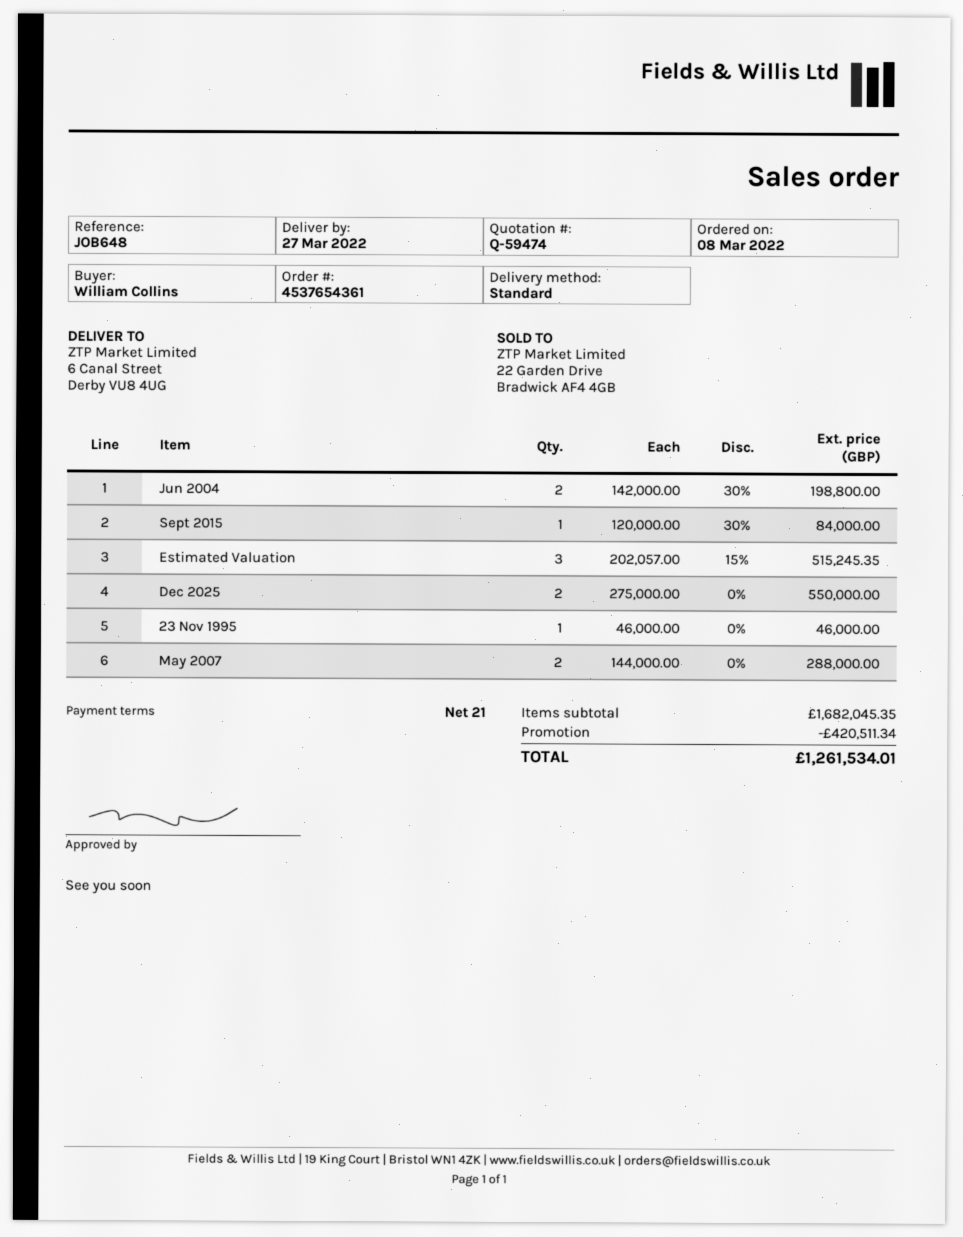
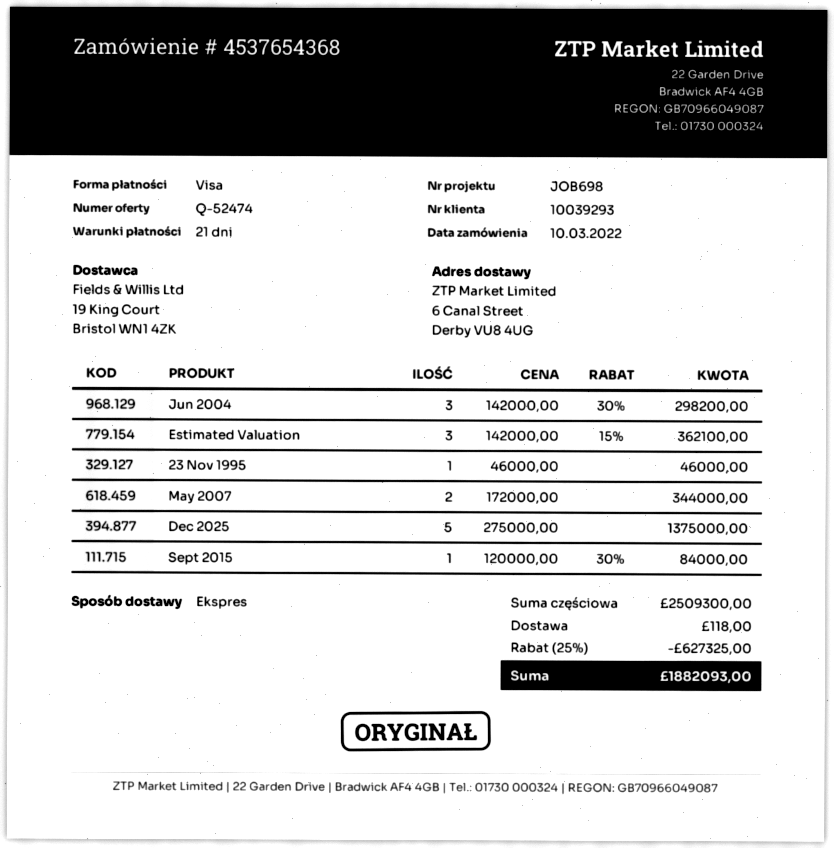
quote number: Q-59474 -> Q-52474
order number: 4537654361 -> 4537654368
order date: 2022-03-08 -> 2022-03-10
reference: JOB648 -> JOB698
shipping method: standard -> express
Jun 2004: 2 x 142000.00 - 30% = 198800.00 -> 3 x 142000.00 - 30% = 298200.00
Estimated Valuation: 3 x 202057.00 - 15% = 515245.35 -> 3 x 142000.00 - 15% = 362100.00
Dec 2025: 2 x 275000.00 = 550000.00 -> 5 x 275000.00 = 1375000.00
May 2007: 2 x 144000.00 = 288000.00 -> 2 x 172000.00 = 344000.00
subtotal: 1682045.35 -> 2509300.00
discount: 420511.34 -> 627325.00
shipping: none -> 118.00
total: 1261534.01 -> 1882093.00

